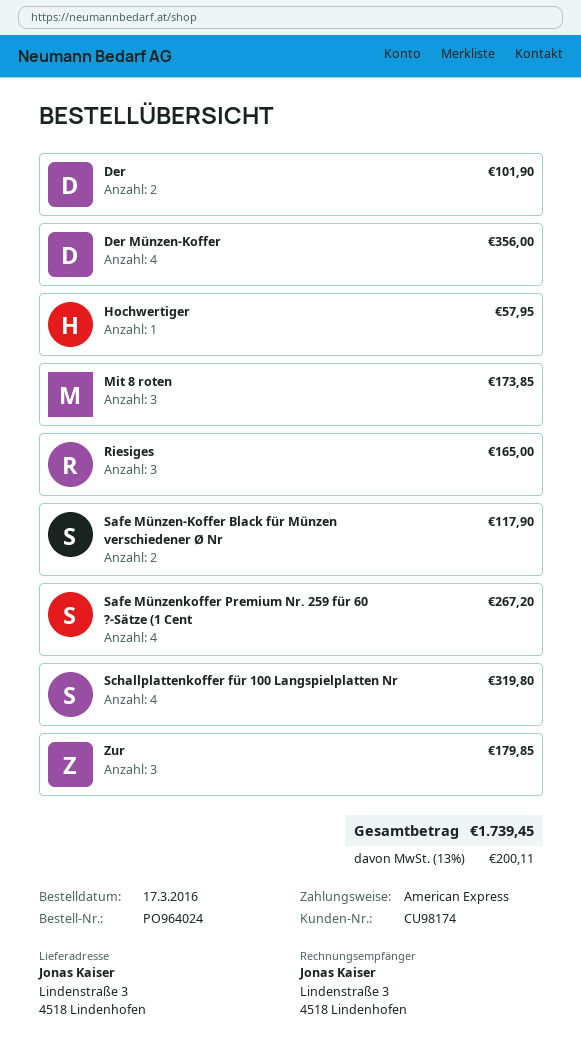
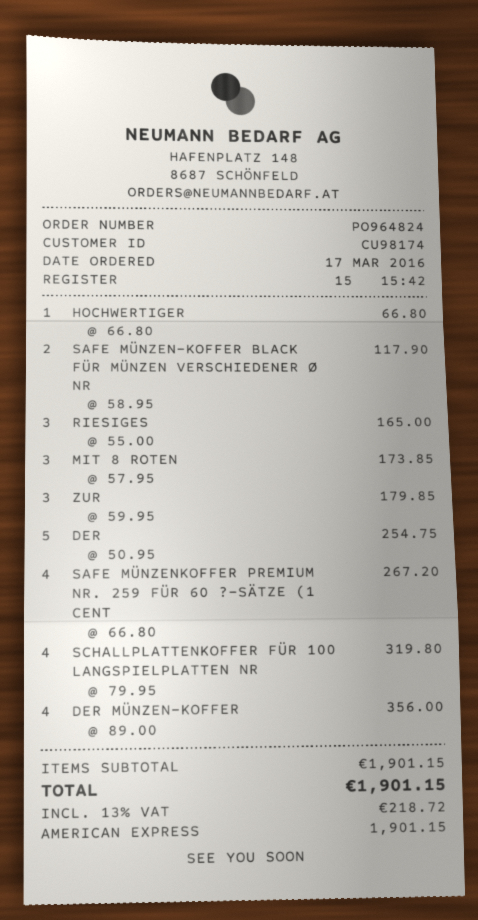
order number: PO964024 -> PO964824
Der: 2 for 101.90 -> 5 for 254.75
Hochwertiger: 1 for 57.95 -> 1 for 66.80
tax: 13% = 200.11 -> 13% = 218.72
total: 1739.45 -> 1901.15

